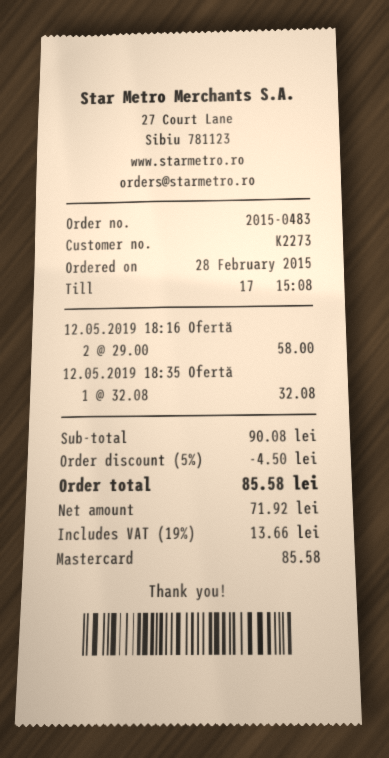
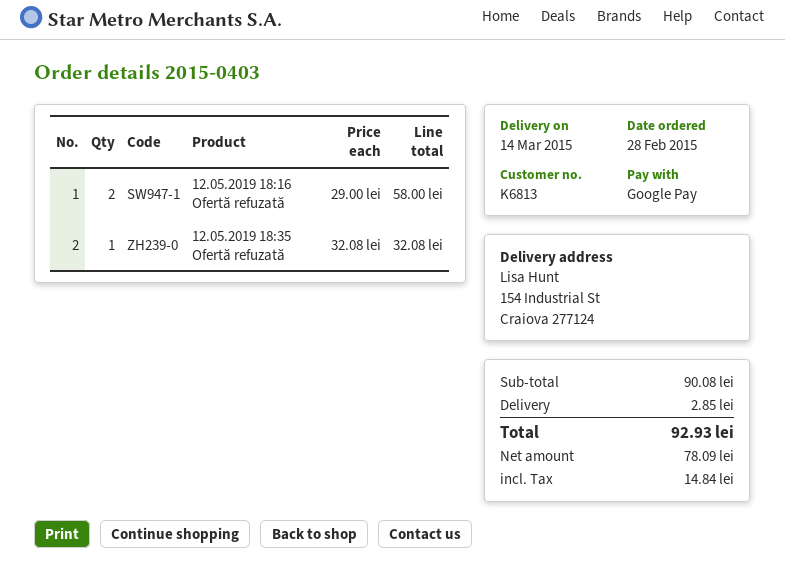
order number: 2015-0483 -> 2015-0403
customer number: K2273 -> K6813
payment method: Mastercard -> Google Pay
discount: 5% = 4.50 -> none
shipping: none -> 2.85
net: 71.92 -> 78.09
tax: 13.66 -> 14.84
total: 85.58 -> 92.93

